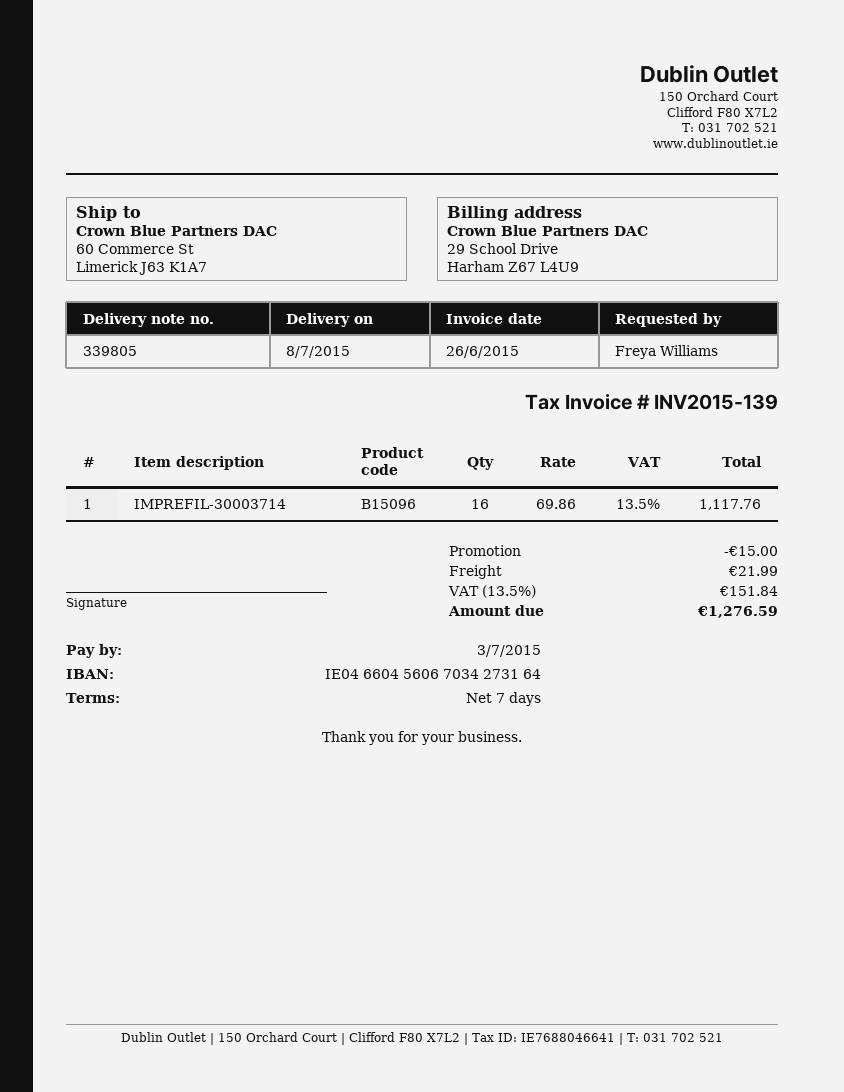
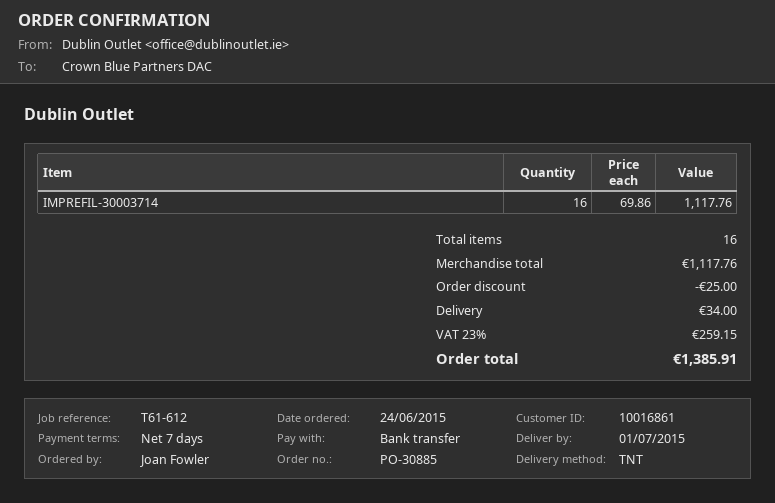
delivery date: 2015-07-08 -> 2015-07-01
ordered by: Freya Williams -> Joan Fowler
discount: 15.00 -> 25.00
shipping: 21.99 -> 34.00
tax: 13.5% = 151.84 -> 23% = 259.15
total: 1276.59 -> 1385.91

